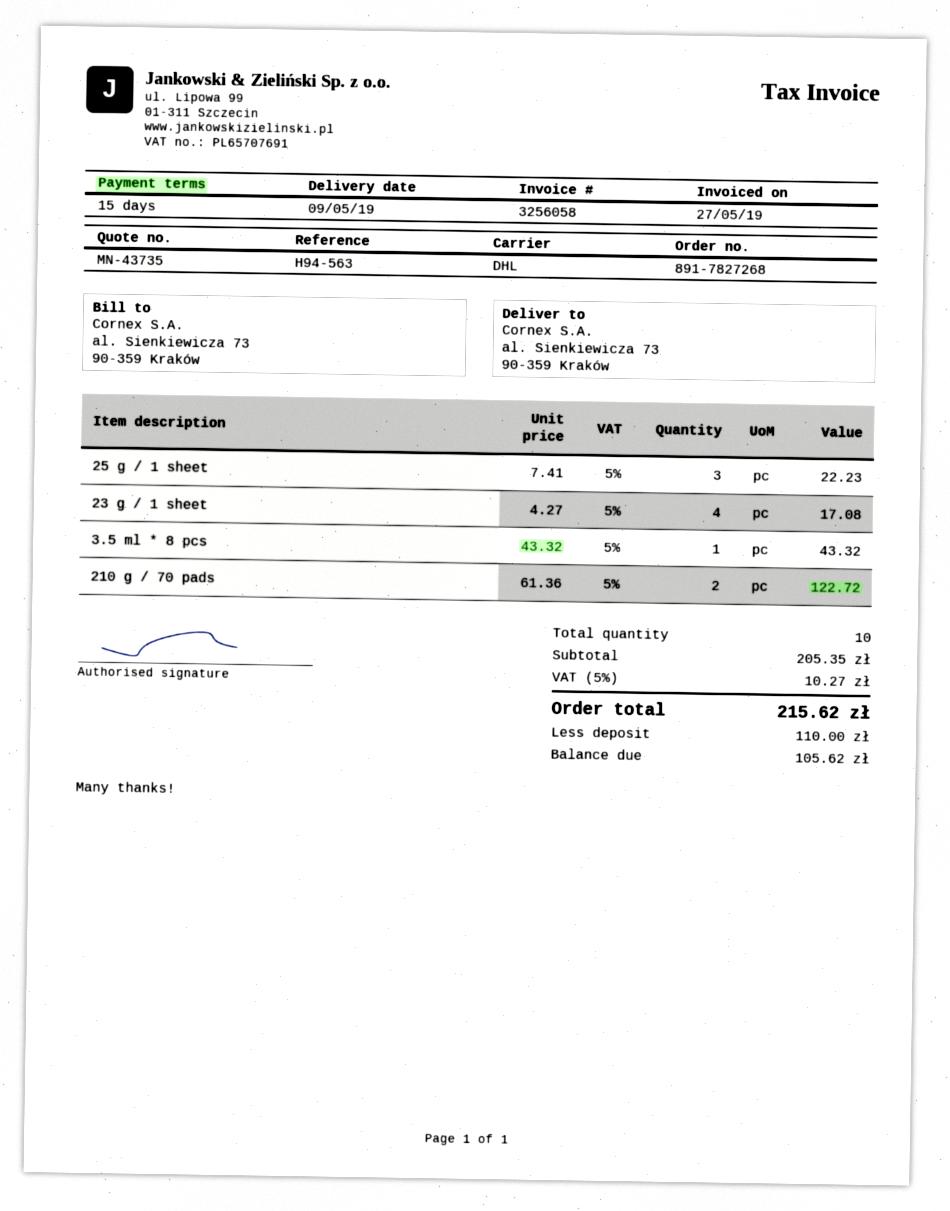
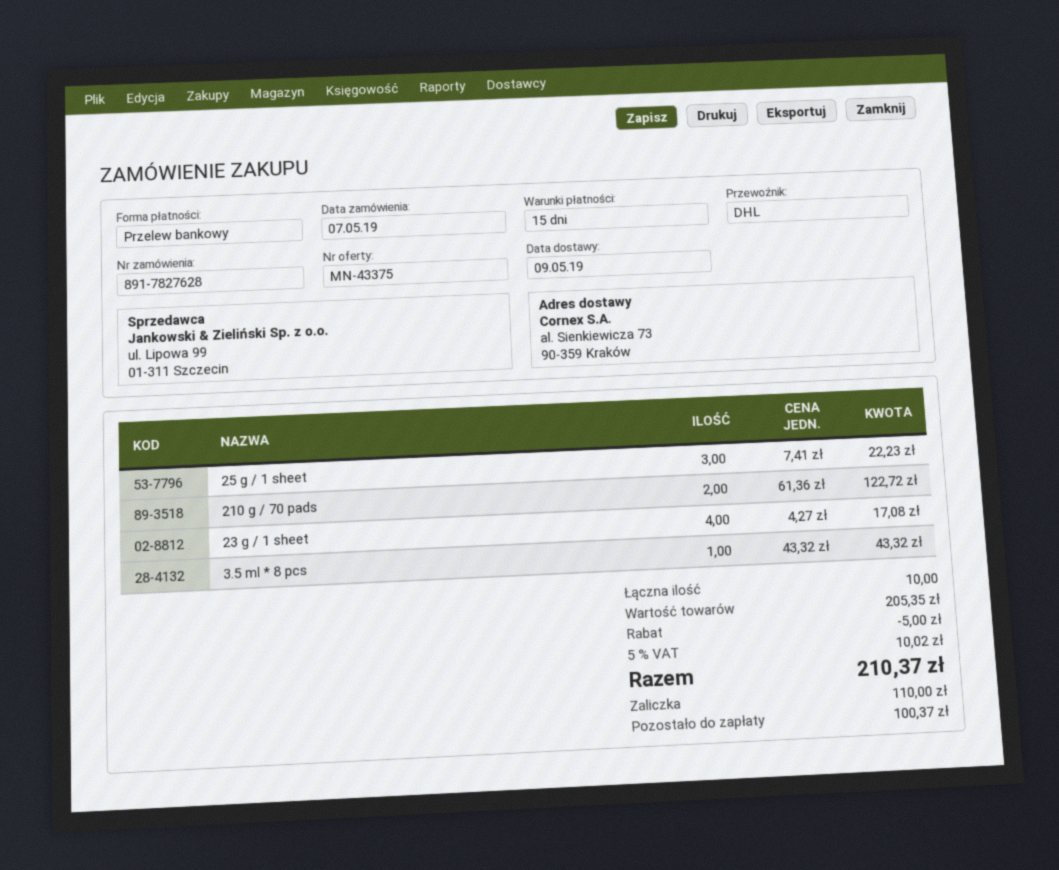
quote number: MN-43735 -> MN-43375
order number: 891-7827268 -> 891-7827628
discount: none -> 5.00
tax: 5% = 10.27 -> 5% = 10.02
total: 215.62 -> 210.37
balance: 105.62 -> 100.37

